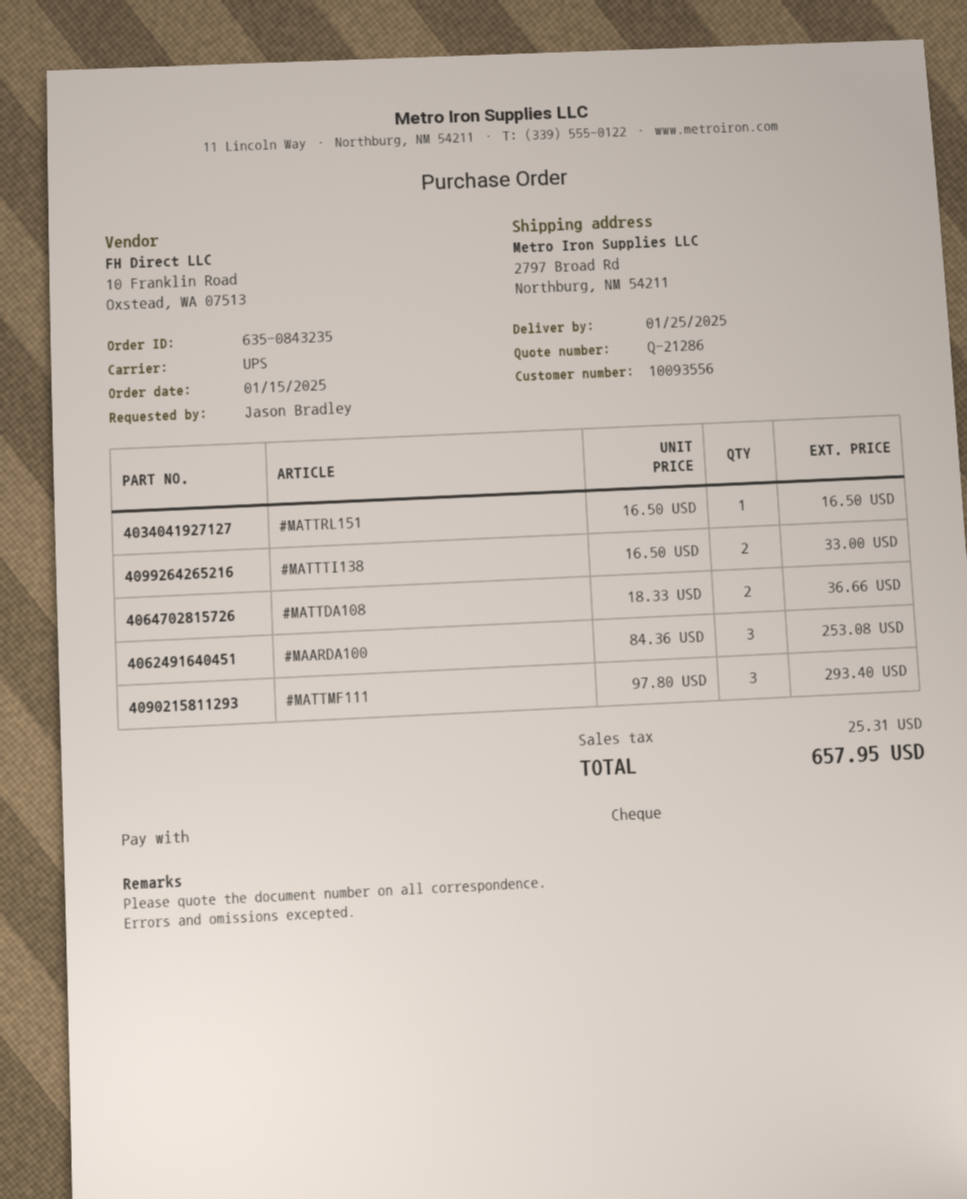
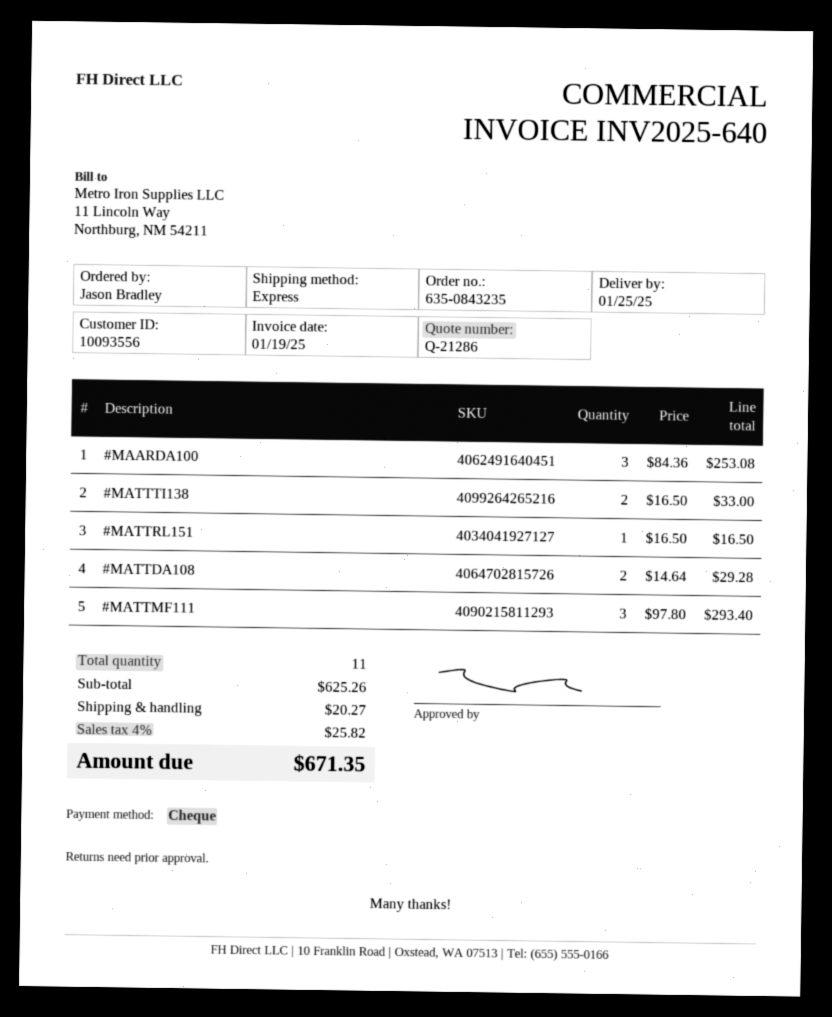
shipping method: UPS -> express
#MATTDA108: 2 x 18.33 = 36.66 -> 2 x 14.64 = 29.28
shipping: none -> 20.27
tax: 25.31 -> 25.82
total: 657.95 -> 671.35

